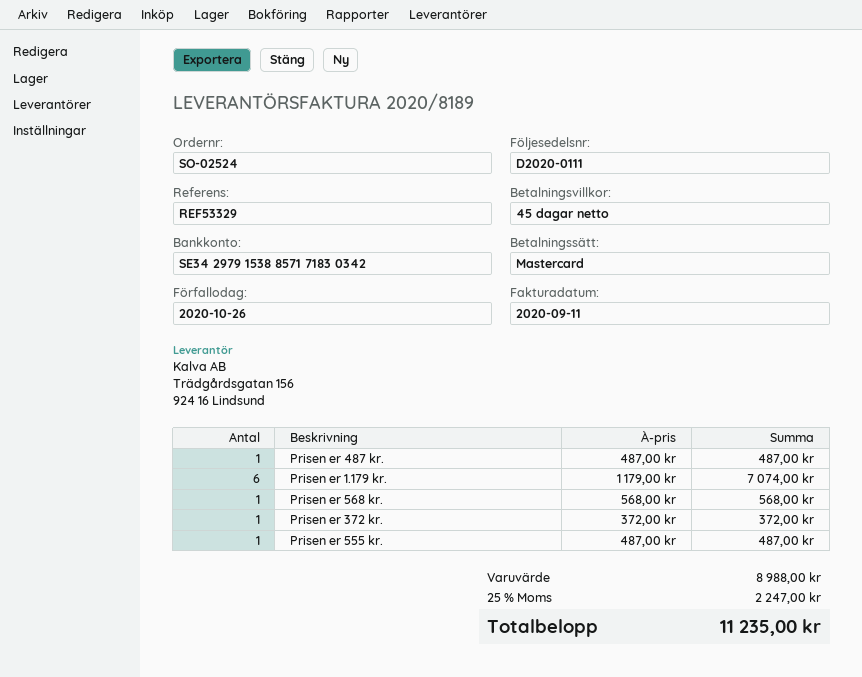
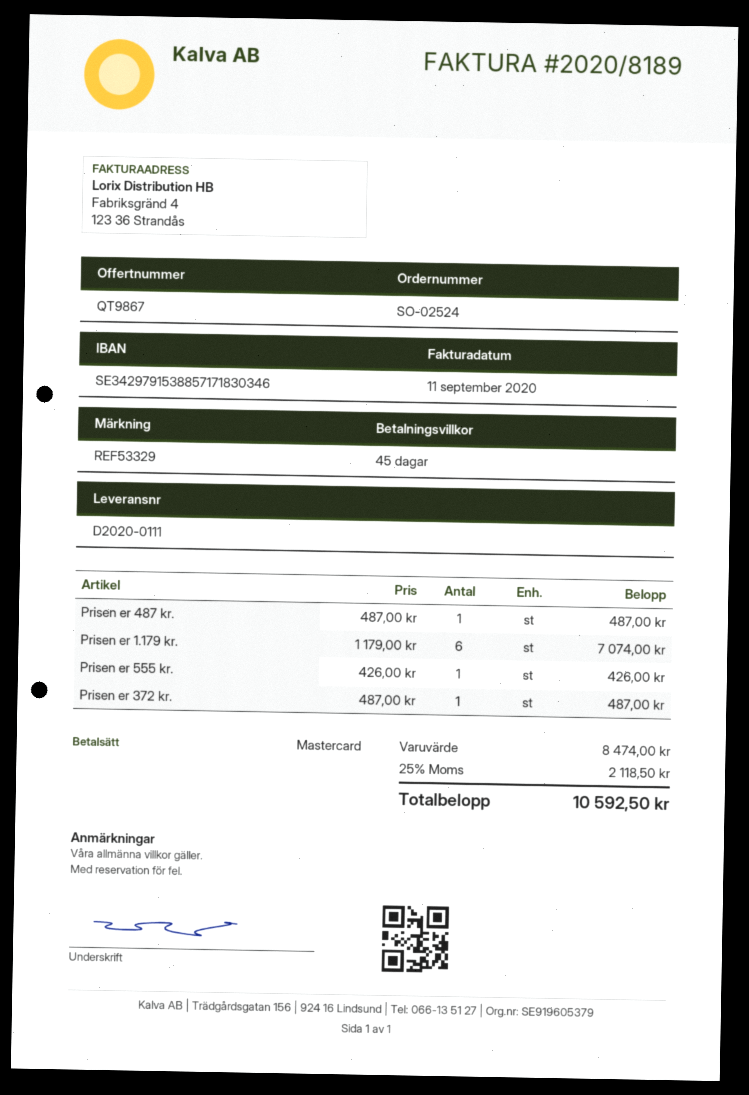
bank account: SE3429791538857171830342 -> SE3429791538857171830346
Prisen er 568 kr.: 1 x 568.00 = 568.00 -> none
Prisen er 372 kr.: 1 x 372.00 = 372.00 -> 1 x 487.00 = 487.00
Prisen er 555 kr.: 1 x 487.00 = 487.00 -> 1 x 426.00 = 426.00
subtotal: 8988.00 -> 8474.00
tax: 25% = 2247.00 -> 25% = 2118.50
total: 11235.00 -> 10592.50

